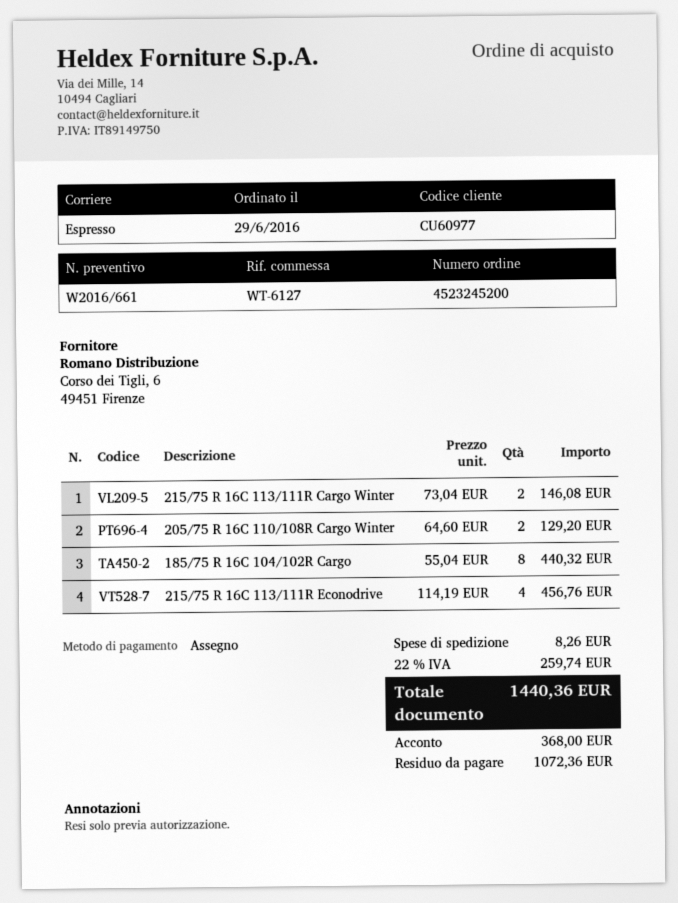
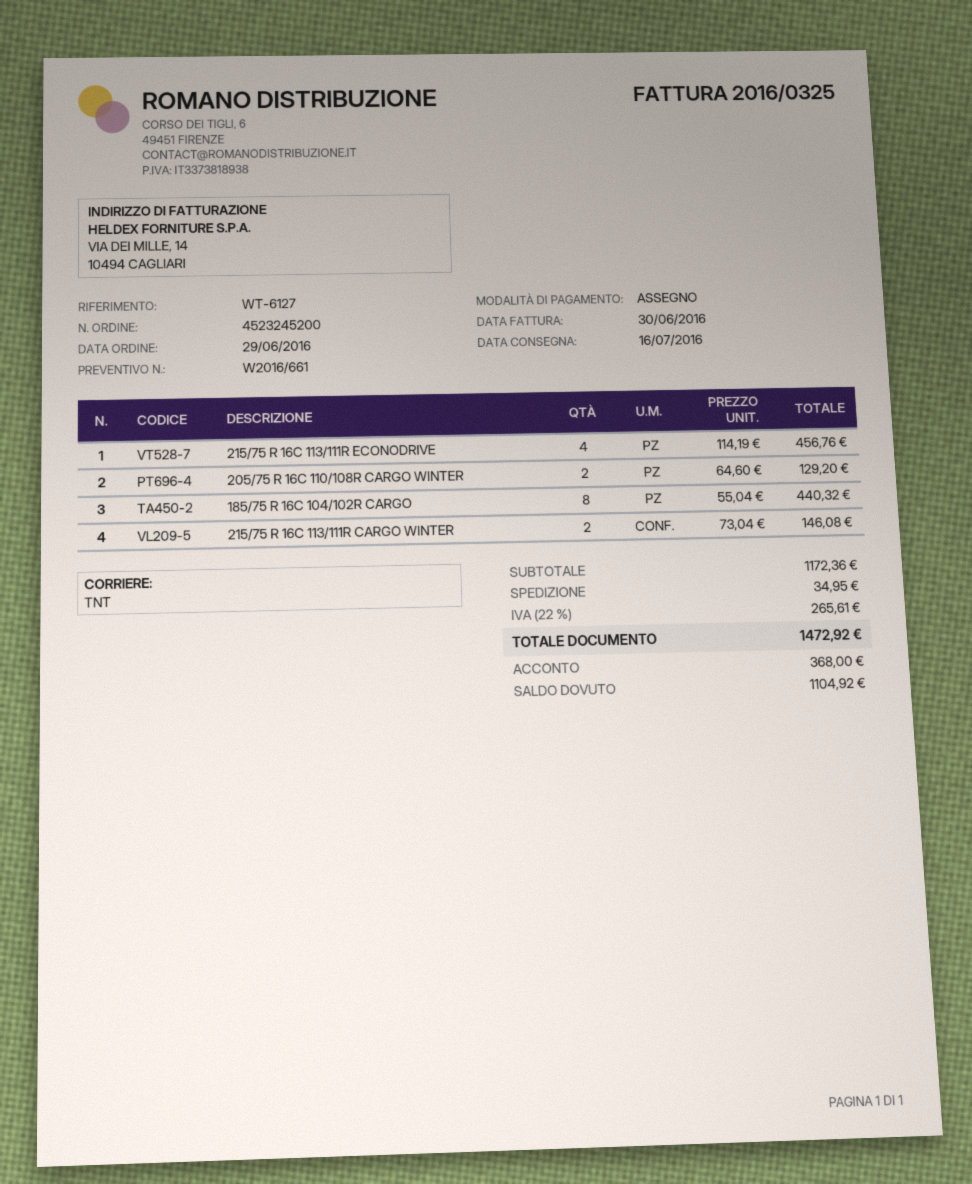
shipping method: express -> TNT
shipping: 8.26 -> 34.95
tax: 22% = 259.74 -> 22% = 265.61
total: 1440.36 -> 1472.92
balance: 1072.36 -> 1104.92

